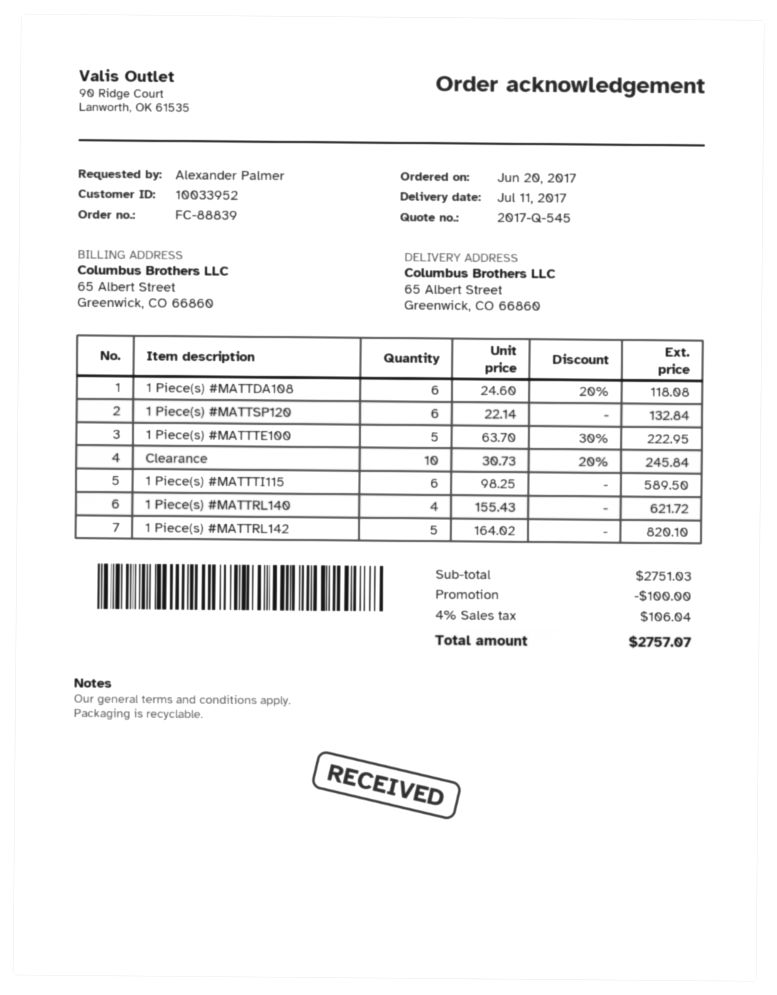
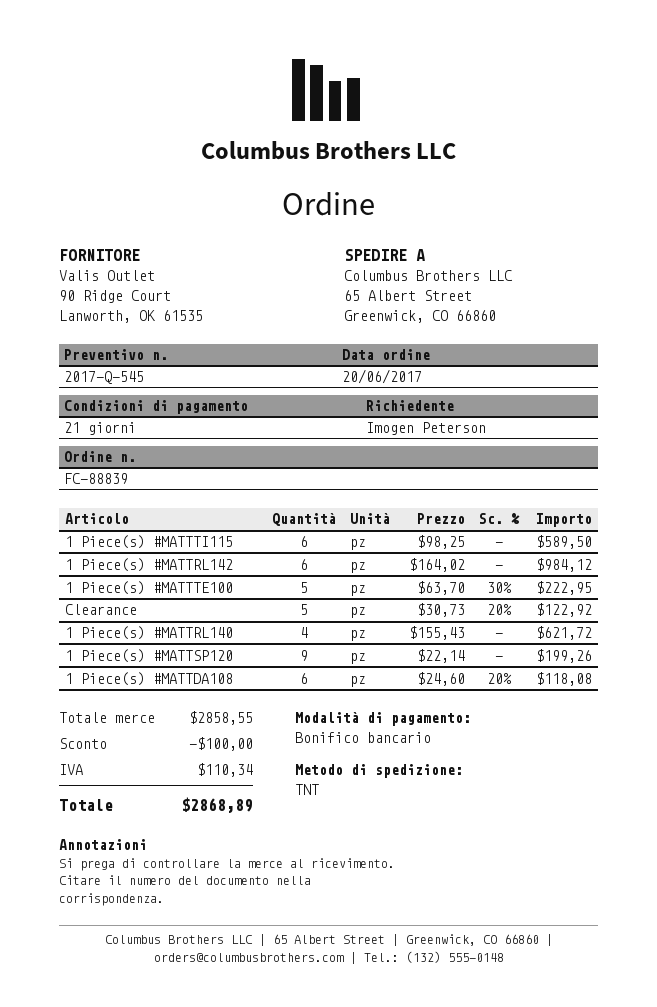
ordered by: Alexander Palmer -> Imogen Peterson
1 Piece(s) #MATTSP120: 6 x 22.14 = 132.84 -> 9 x 22.14 = 199.26
Clearance: 10 x 30.73 - 20% = 245.84 -> 5 x 30.73 - 20% = 122.92
1 Piece(s) #MATTRL142: 5 x 164.02 = 820.10 -> 6 x 164.02 = 984.12
subtotal: 2751.03 -> 2858.55
tax: 106.04 -> 110.34
total: 2757.07 -> 2868.89

